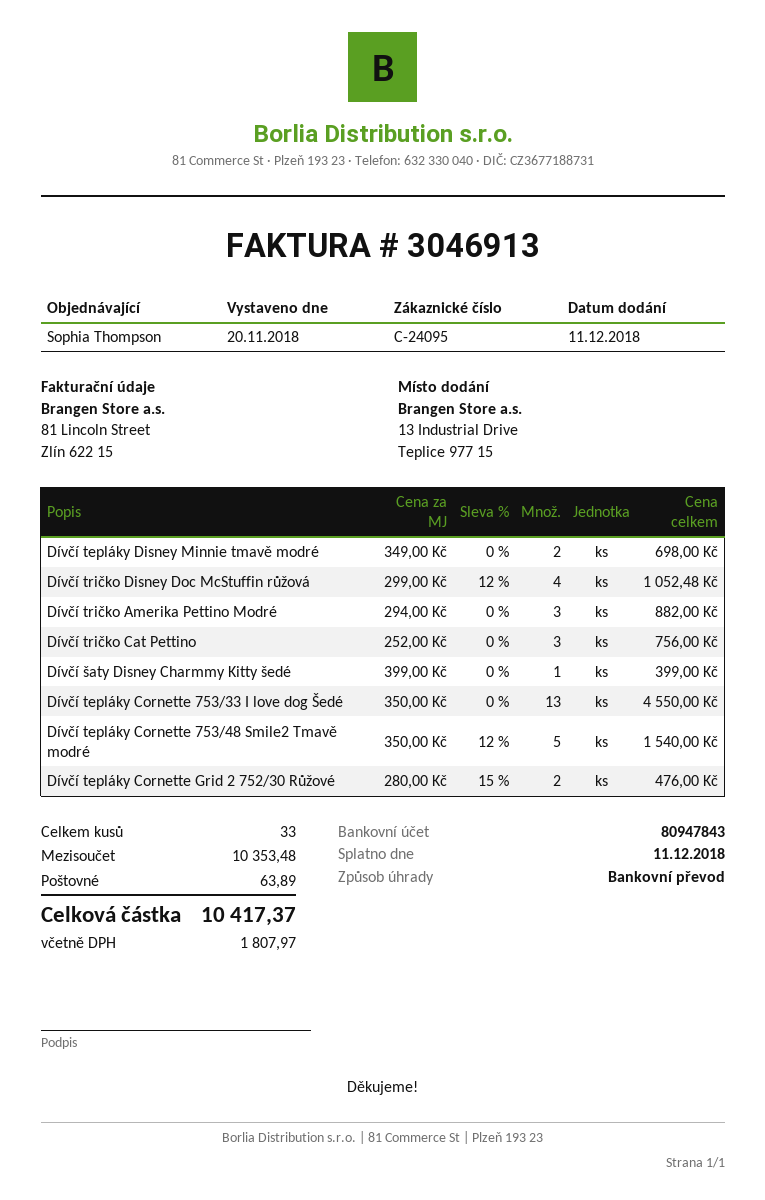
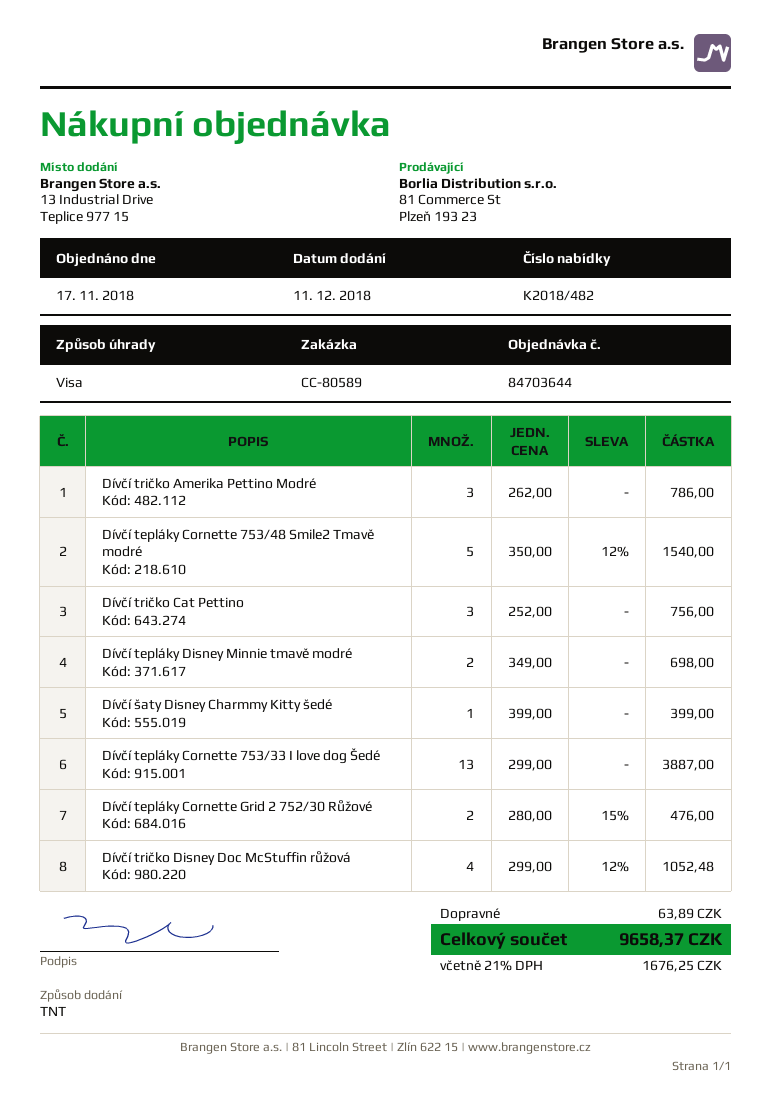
payment method: bank transfer -> Visa
Dívčí tričko Amerika Pettino Modré: 3 x 294.00 = 882.00 -> 3 x 262.00 = 786.00
Dívčí tepláky Cornette 753/33 I love dog Šedé: 13 x 350.00 = 4550.00 -> 13 x 299.00 = 3887.00
tax: 1807.97 -> 1676.25
total: 10417.37 -> 9658.37

